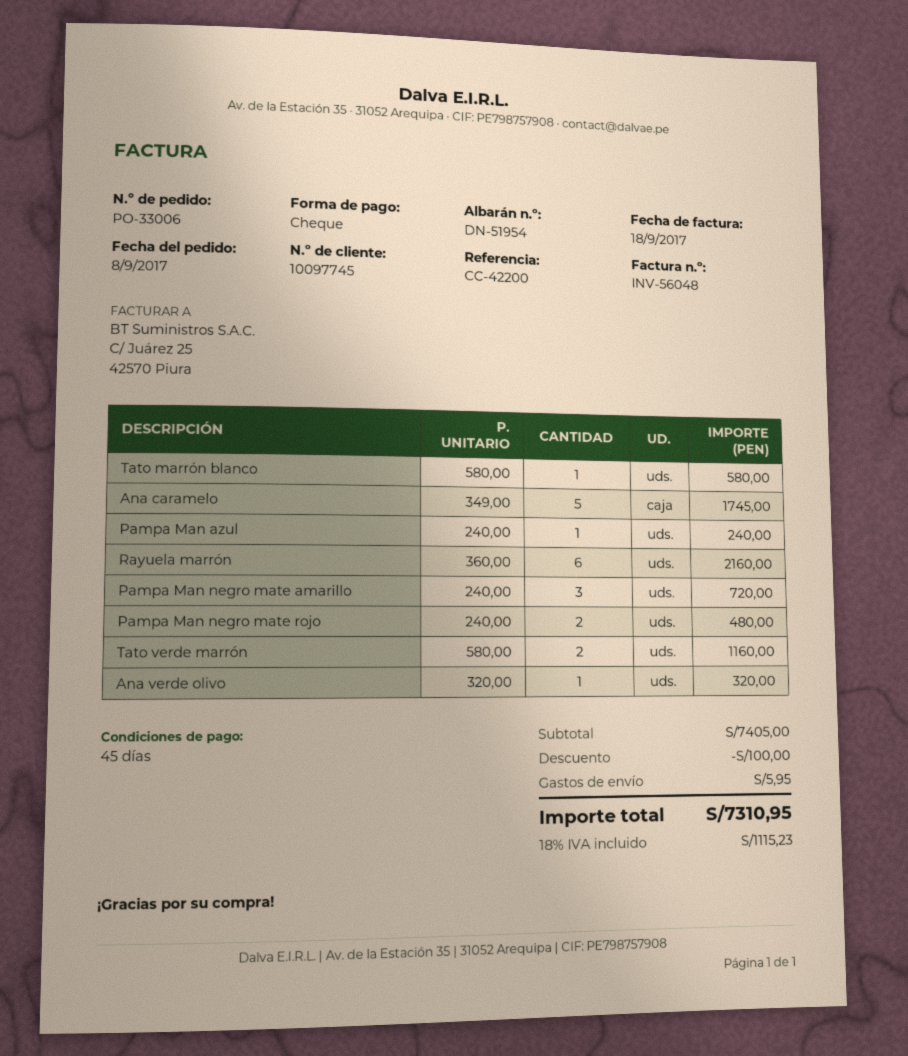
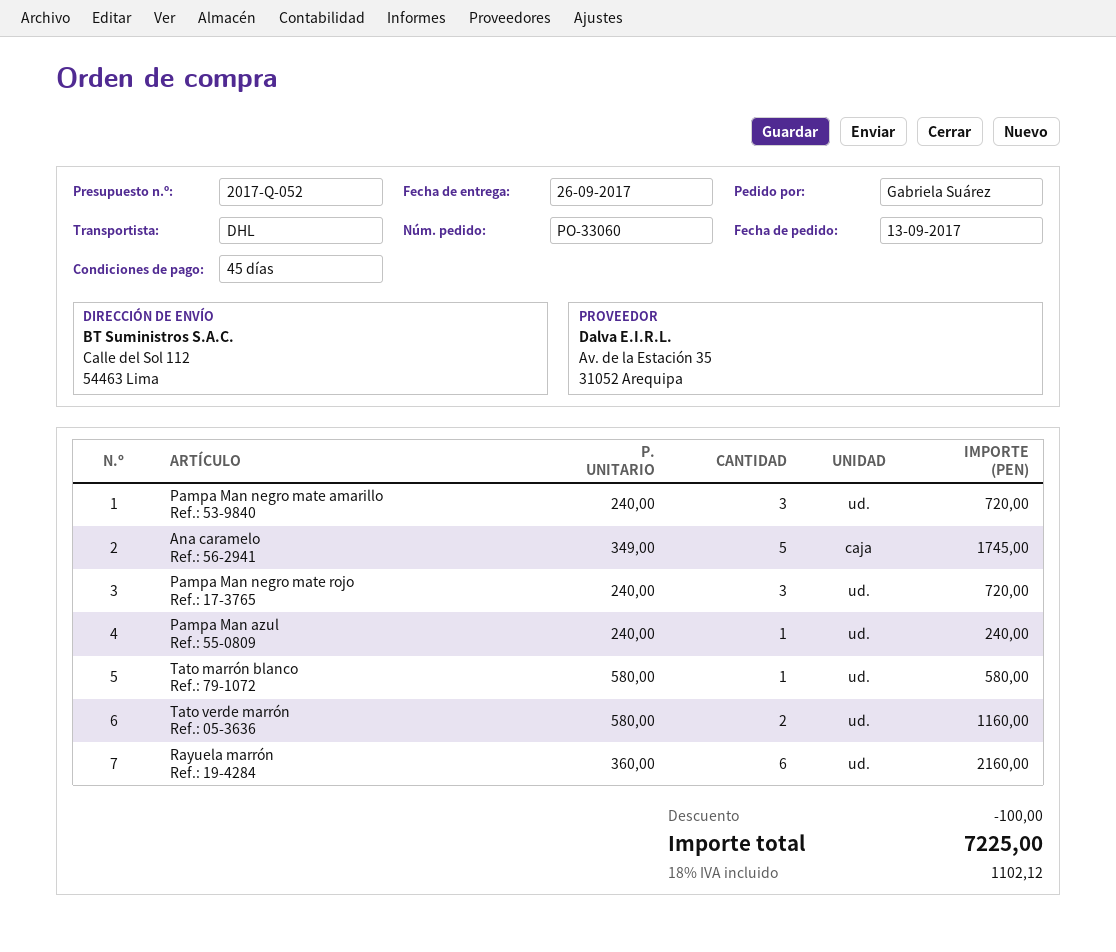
order number: PO-33006 -> PO-33060
order date: 2017-09-08 -> 2017-09-13
Pampa Man negro mate rojo: 2 x 240.00 = 480.00 -> 3 x 240.00 = 720.00
Ana verde olivo: 1 x 320.00 = 320.00 -> none
shipping: 5.95 -> none
tax: 18% = 1115.23 -> 18% = 1102.12
total: 7310.95 -> 7225.00

